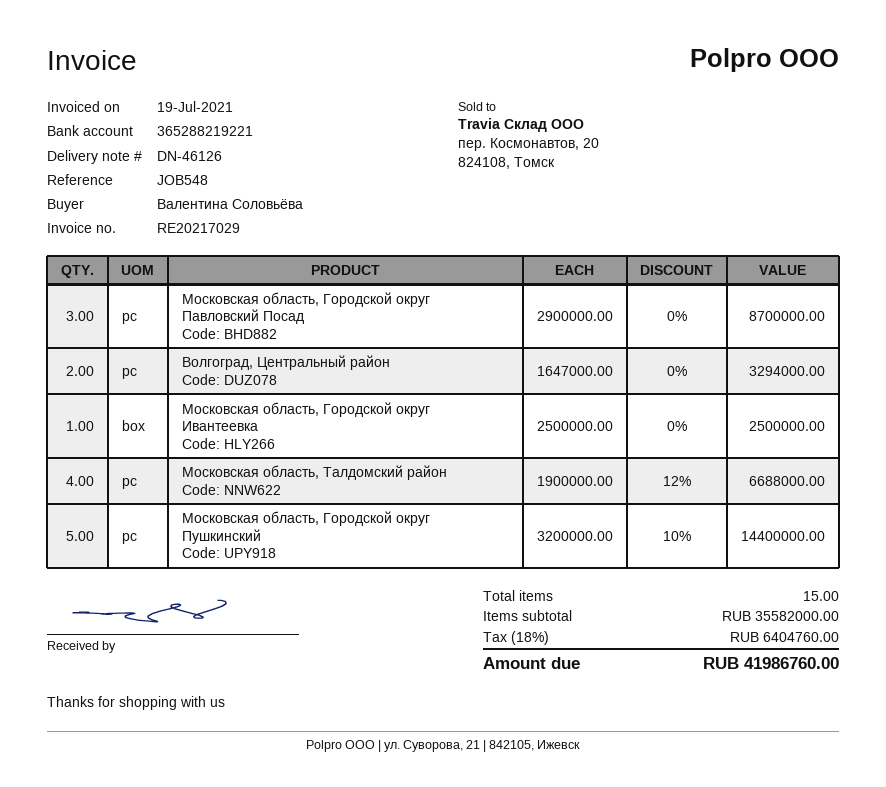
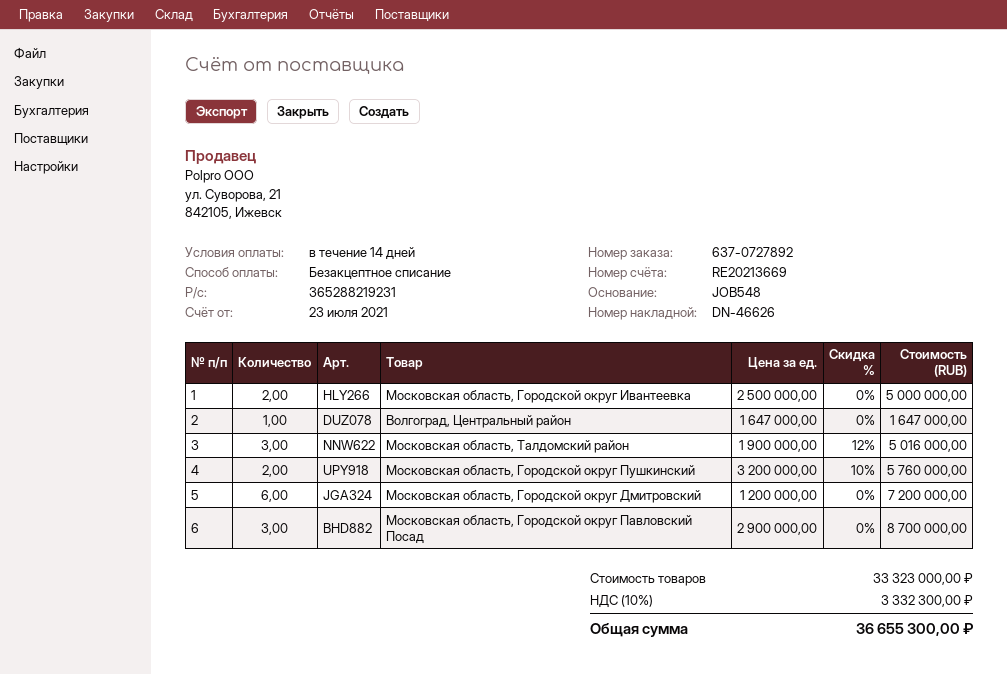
delivery note number: DN-46126 -> DN-46626
invoice number: RE20217029 -> RE20213669
invoice date: 2021-07-19 -> 2021-07-23
bank account: 365288219221 -> 365288219231
Волгоград, Центральный район: 2 x 1647000.00 = 3294000.00 -> 1 x 1647000.00 = 1647000.00
Московская область, Городской округ Ивантеевка: 1 x 2500000.00 = 2500000.00 -> 2 x 2500000.00 = 5000000.00
Московская область, Талдомский район: 4 x 1900000.00 - 12% = 6688000.00 -> 3 x 1900000.00 - 12% = 5016000.00
Московская область, Городской округ Пушкинский: 5 x 3200000.00 - 10% = 14400000.00 -> 2 x 3200000.00 - 10% = 5760000.00
Московская область, Городской округ Дмитровский: none -> 6 x 1200000.00 = 7200000.00
subtotal: 35582000.00 -> 33323000.00
tax: 18% = 6404760.00 -> 10% = 3332300.00
total: 41986760.00 -> 36655300.00

